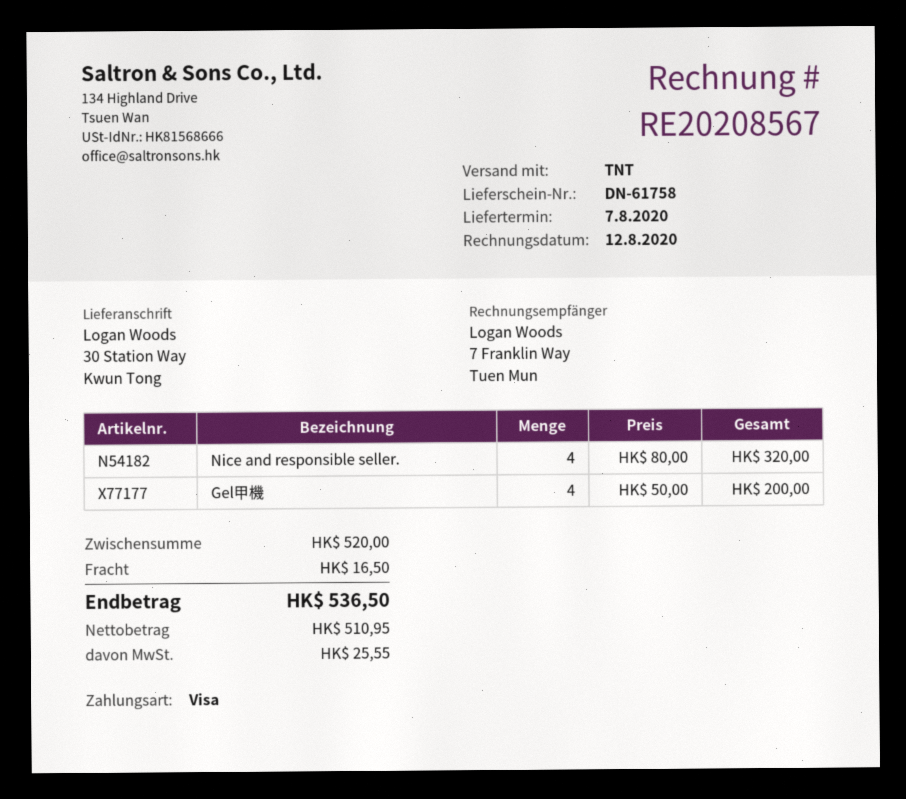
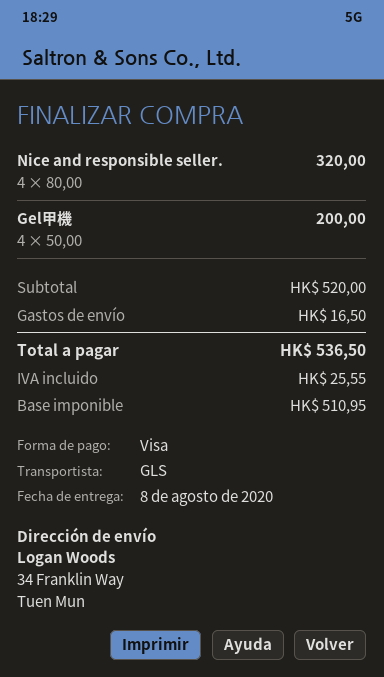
delivery date: 2020-08-07 -> 2020-08-08
shipping method: TNT -> GLS
ship to: 30 Station Way, Kwun Tong -> 34 Franklin Way, Tuen Mun

